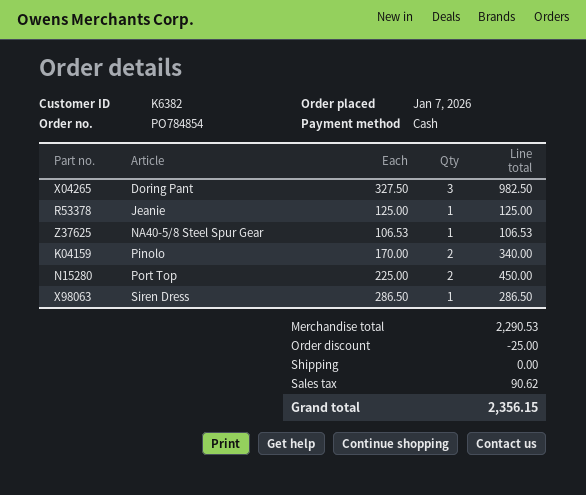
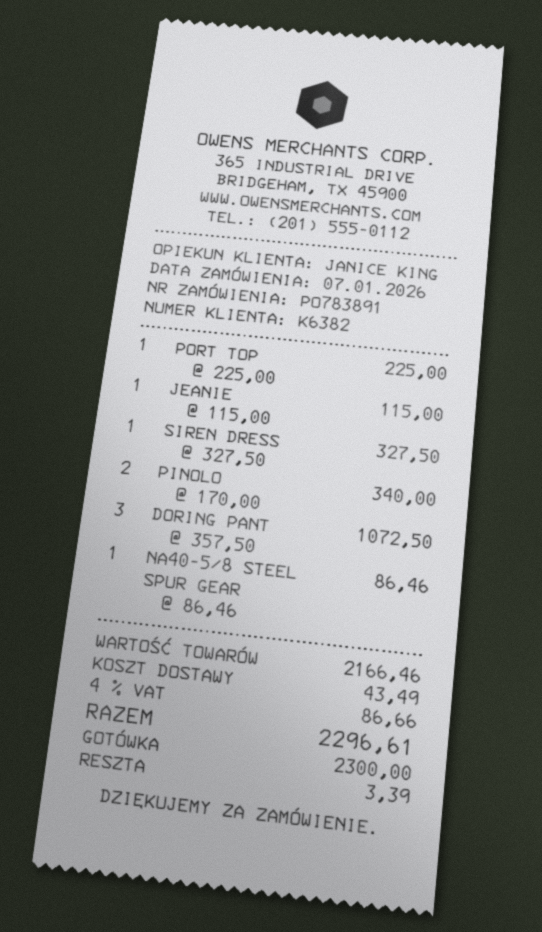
order number: PO784854 -> PO783891
Doring Pant: 3 x 327.50 = 982.50 -> 3 x 357.50 = 1072.50
Jeanie: 1 x 125.00 = 125.00 -> 1 x 115.00 = 115.00
NA40-5/8 Steel Spur Gear: 1 x 106.53 = 106.53 -> 1 x 86.46 = 86.46
Port Top: 2 x 225.00 = 450.00 -> 1 x 225.00 = 225.00
Siren Dress: 1 x 286.50 = 286.50 -> 1 x 327.50 = 327.50
subtotal: 2290.53 -> 2166.46
discount: 25.00 -> none
shipping: 0.00 -> 43.49
tax: 90.62 -> 86.66
total: 2356.15 -> 2296.61

